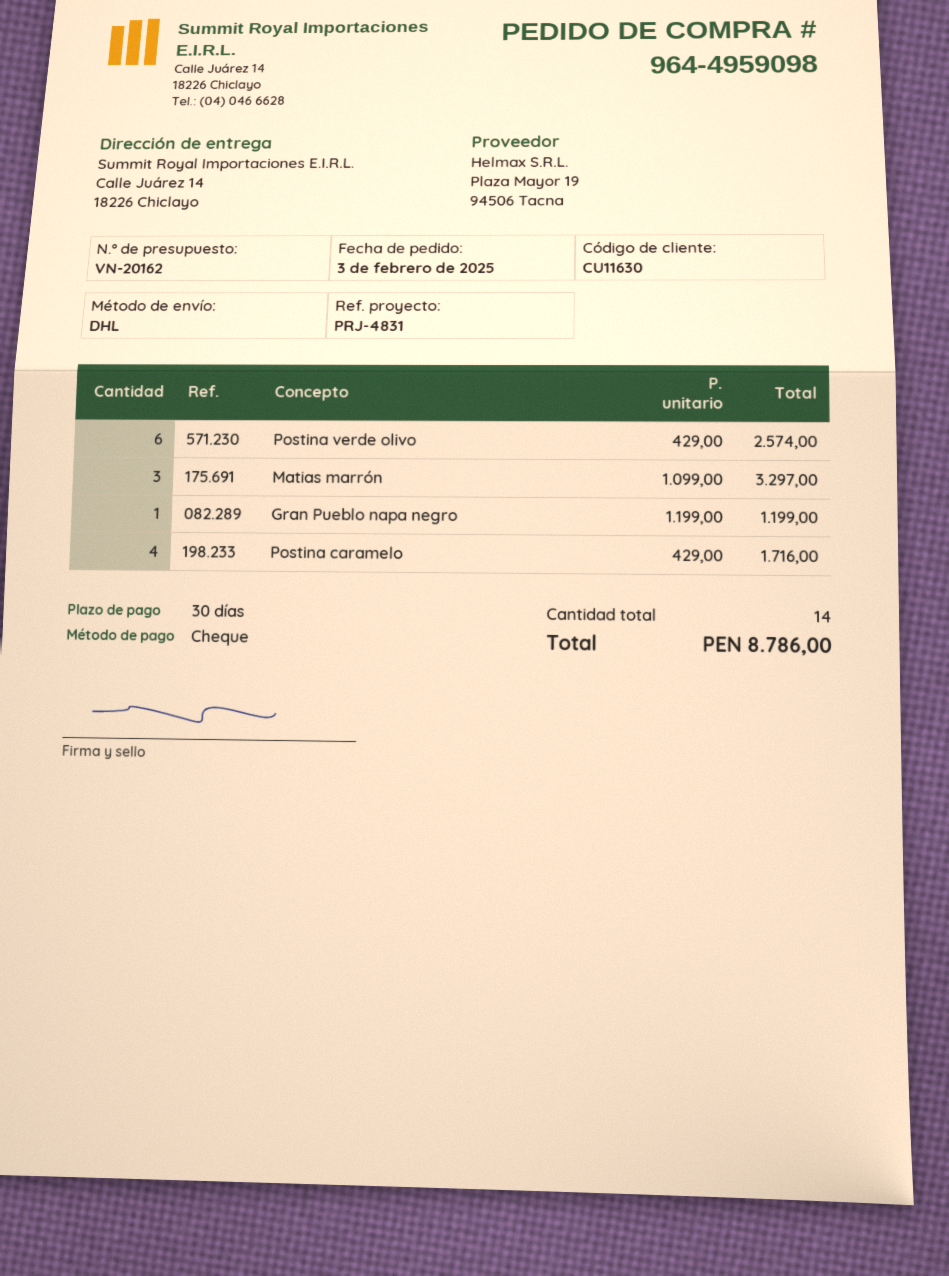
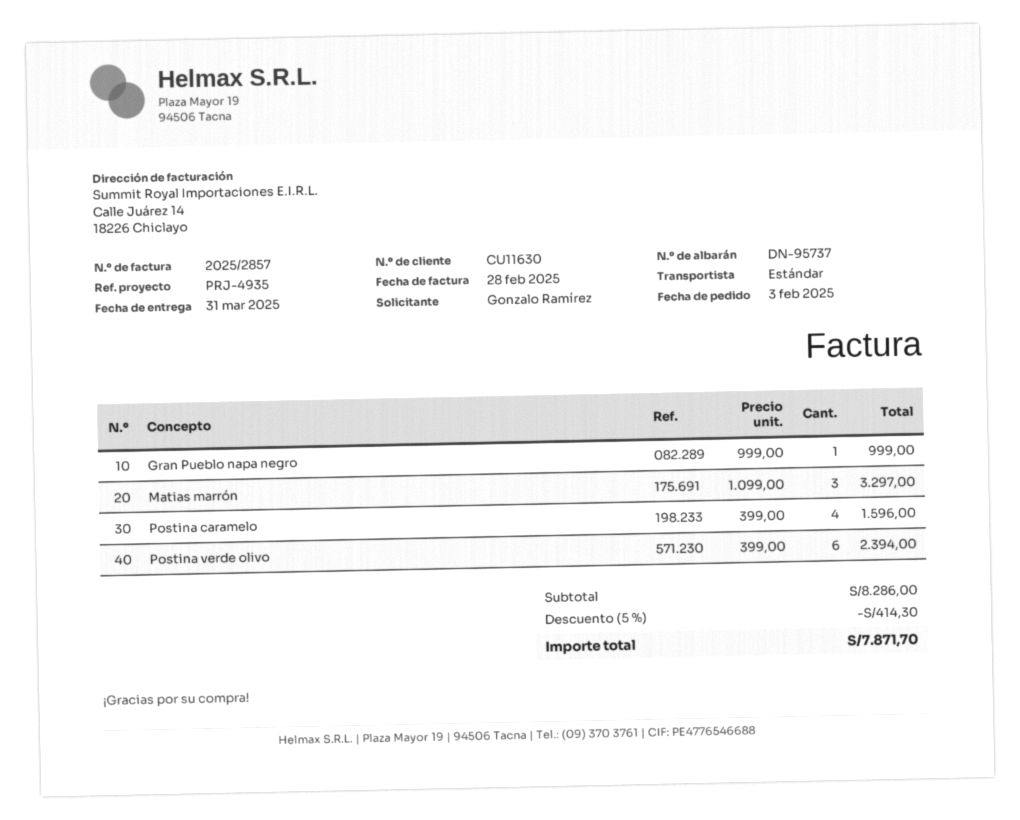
reference: PRJ-4831 -> PRJ-4935
shipping method: DHL -> standard
Postina verde olivo: 6 x 429.00 = 2574.00 -> 6 x 399.00 = 2394.00
Gran Pueblo napa negro: 1 x 1199.00 = 1199.00 -> 1 x 999.00 = 999.00
Postina caramelo: 4 x 429.00 = 1716.00 -> 4 x 399.00 = 1596.00
discount: none -> 5% = 414.30
total: 8786.00 -> 7871.70

